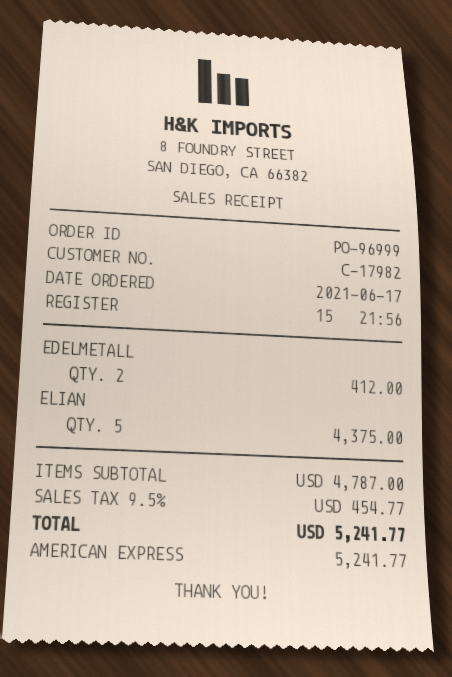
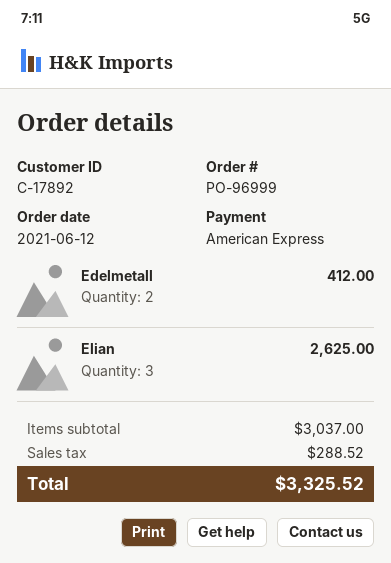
order date: 2021-06-17 -> 2021-06-12
customer number: C-17982 -> C-17892
ELIAN: 5 for 4375.00 -> 3 for 2625.00
subtotal: 4787.00 -> 3037.00
tax: 454.77 -> 288.52
total: 5241.77 -> 3325.52

